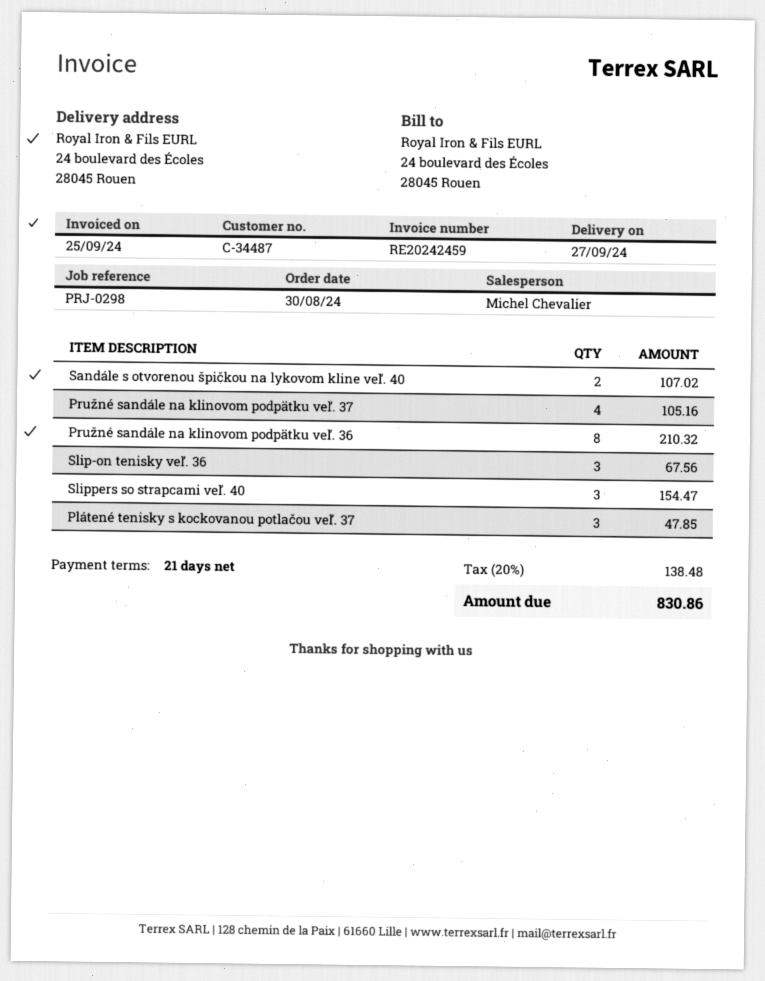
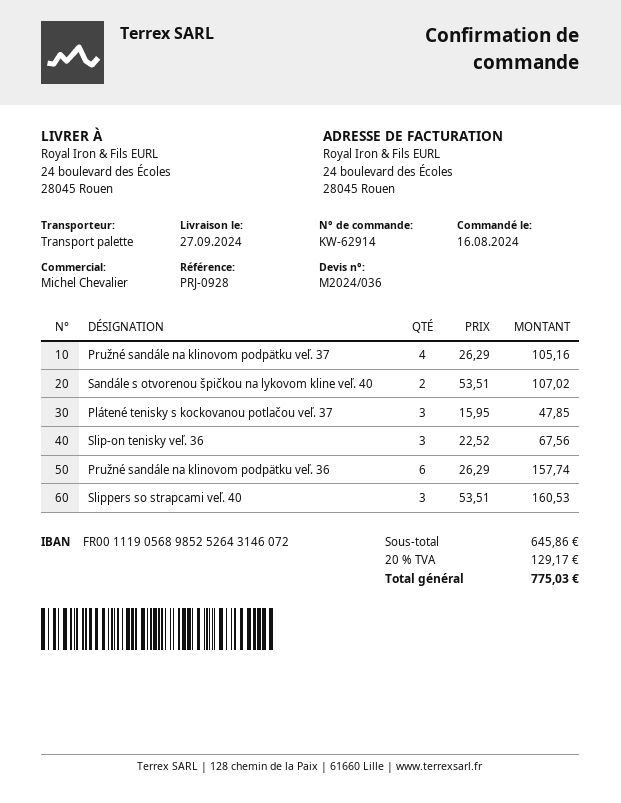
order date: 2024-08-30 -> 2024-08-16
reference: PRJ-0298 -> PRJ-0928
Pružné sandále na klinovom podpätku veľ. 36: 8 for 210.32 -> 6 for 157.74
Slippers so strapcami veľ. 40: 3 for 154.47 -> 3 for 160.53
tax: 20% = 138.48 -> 20% = 129.17
total: 830.86 -> 775.03

